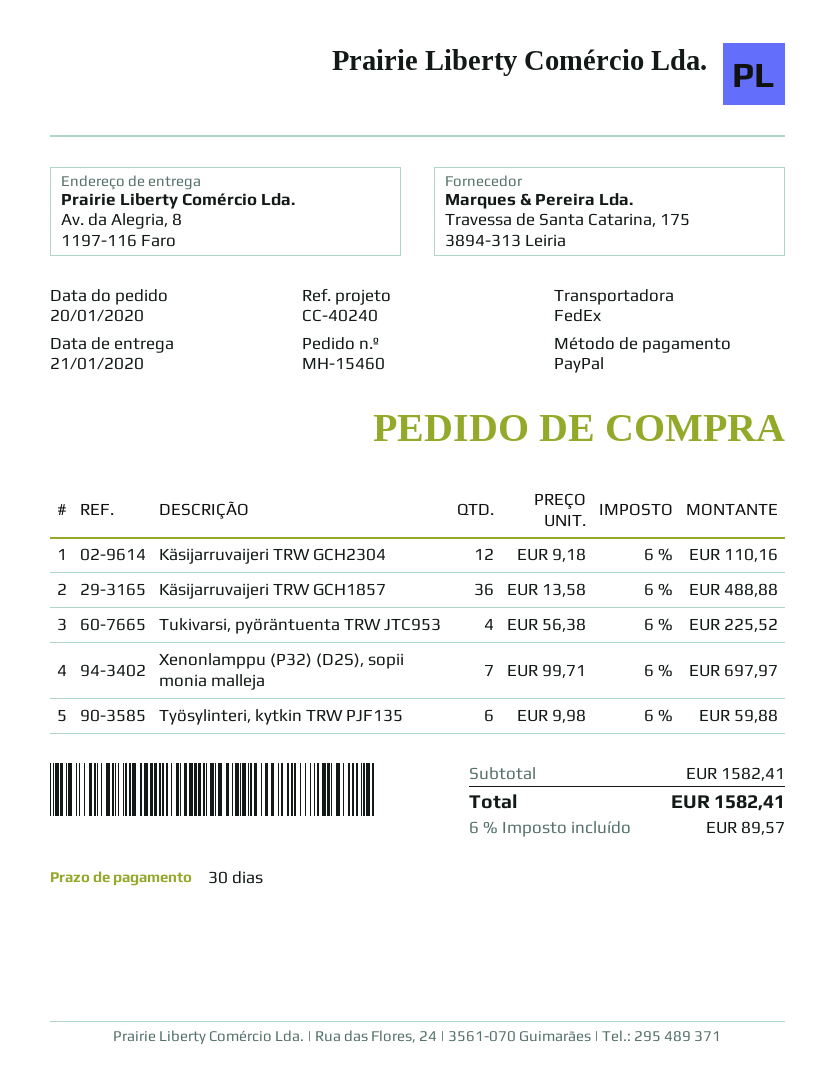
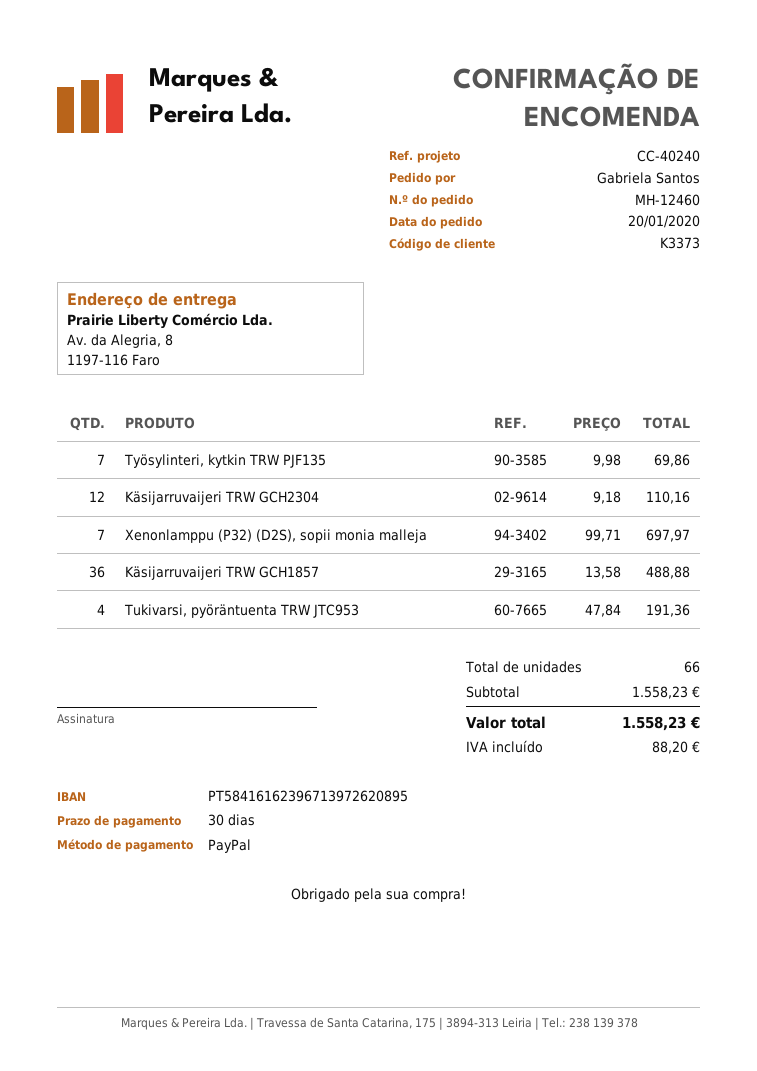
order number: MH-15460 -> MH-12460
Tukivarsi, pyöräntuenta TRW JTC953: 4 x 56.38 = 225.52 -> 4 x 47.84 = 191.36
Työsylinteri, kytkin TRW PJF135: 6 x 9.98 = 59.88 -> 7 x 9.98 = 69.86
subtotal: 1582.41 -> 1558.23
tax: 89.57 -> 88.20
total: 1582.41 -> 1558.23

